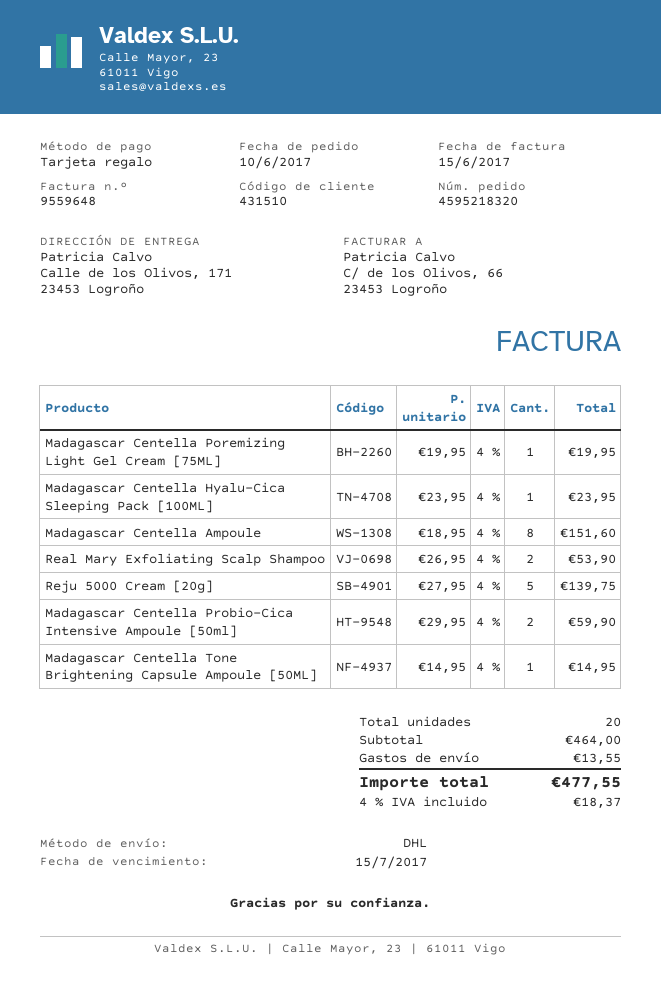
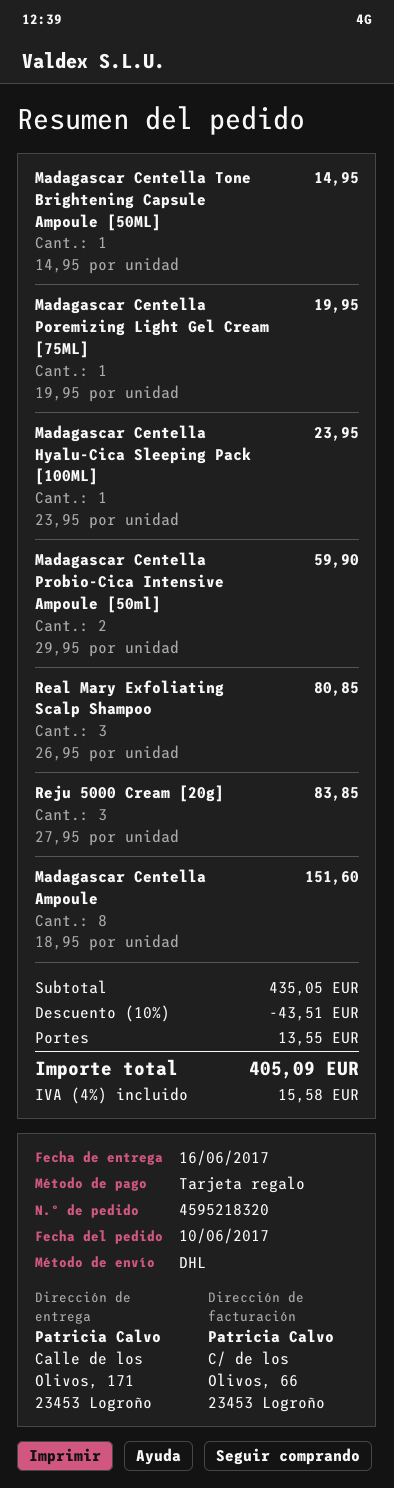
Real Mary Exfoliating Scalp Shampoo: 2 x 26.95 = 53.90 -> 3 x 26.95 = 80.85
Reju 5000 Cream [20g]: 5 x 27.95 = 139.75 -> 3 x 27.95 = 83.85
subtotal: 464.00 -> 435.05
discount: none -> 10% = 43.51
tax: 4% = 18.37 -> 4% = 15.58
total: 477.55 -> 405.09

